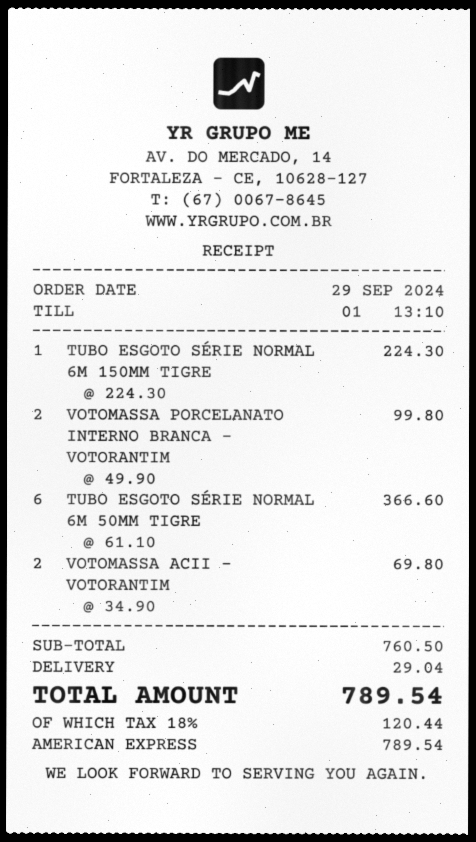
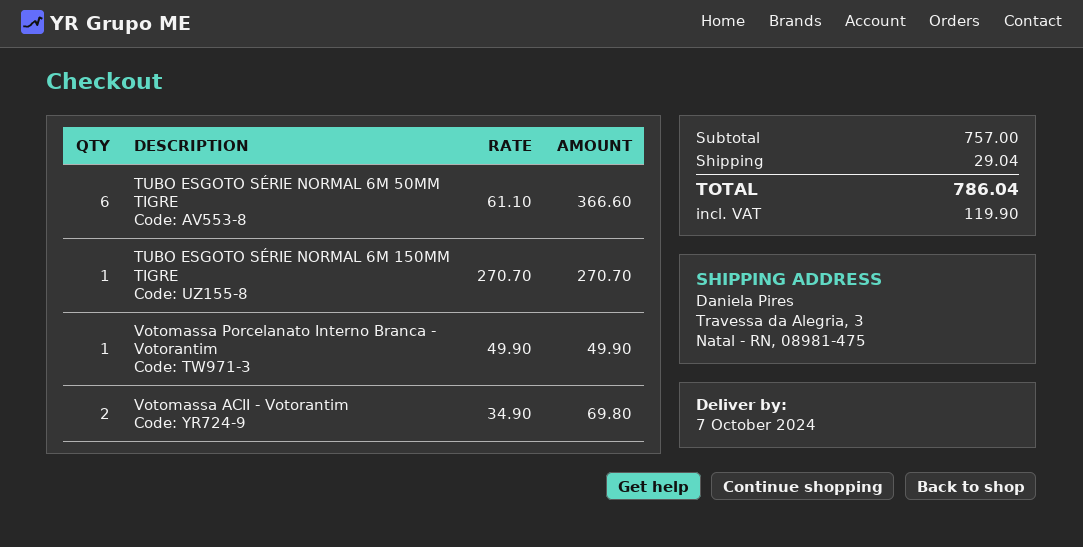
TUBO ESGOTO SÉRIE NORMAL 6M 150MM TIGRE: 1 x 224.30 = 224.30 -> 1 x 270.70 = 270.70
VOTOMASSA PORCELANATO INTERNO BRANCA - VOTORANTIM: 2 x 49.90 = 99.80 -> 1 x 49.90 = 49.90
subtotal: 760.50 -> 757.00
tax: 120.44 -> 119.90
total: 789.54 -> 786.04

